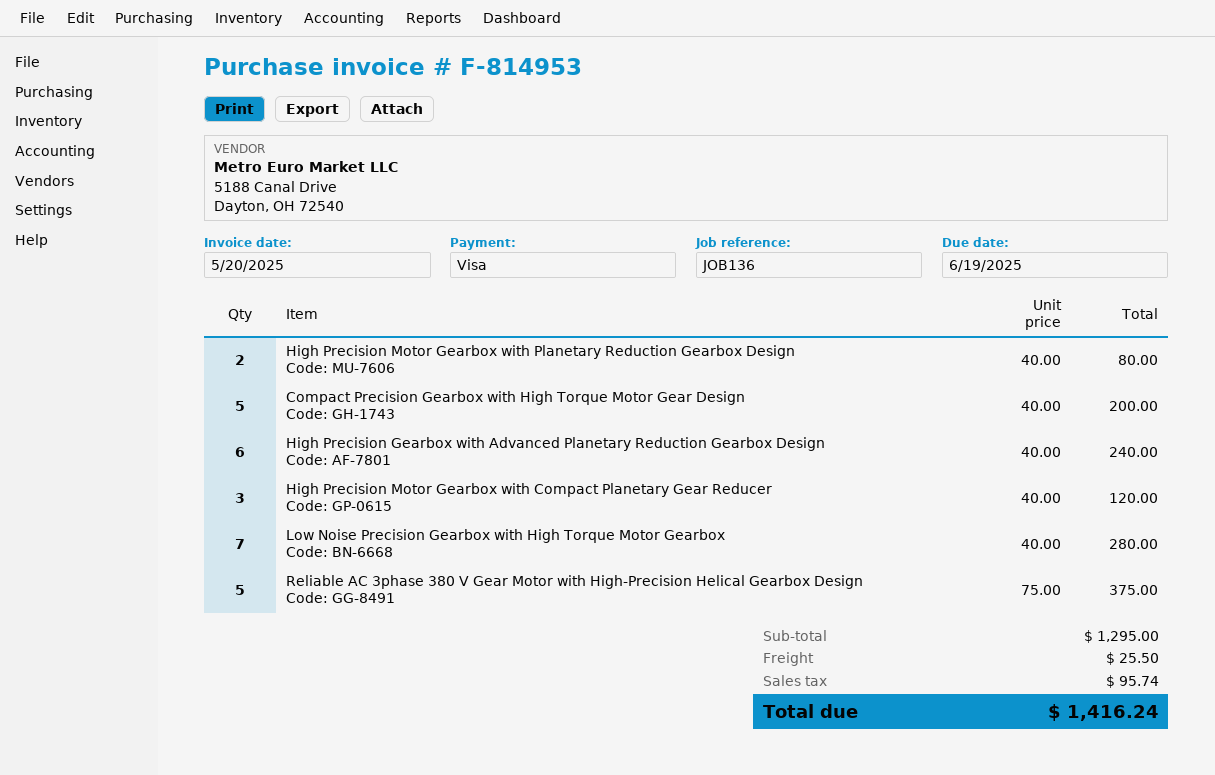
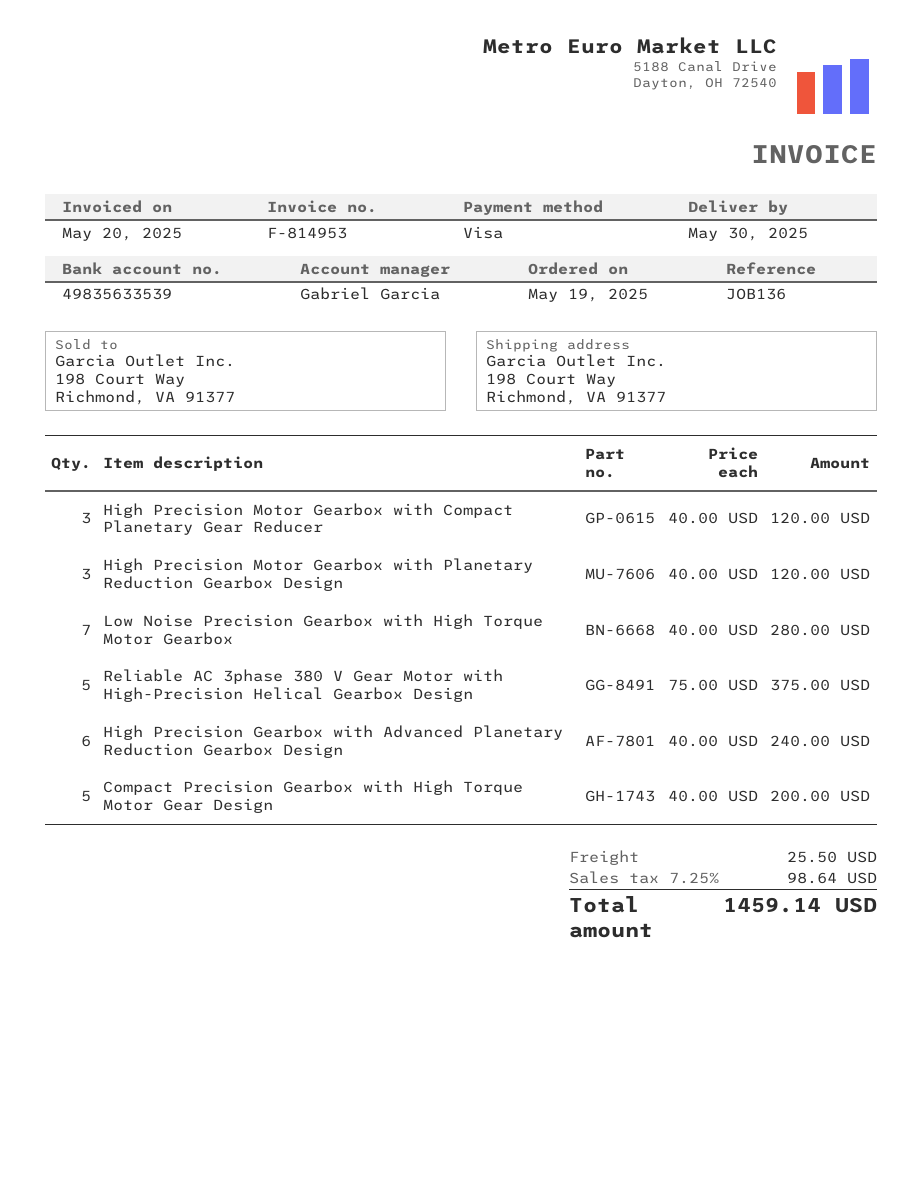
High Precision Motor Gearbox with Planetary Reduction Gearbox Design: 2 x 40.00 = 80.00 -> 3 x 40.00 = 120.00
tax: 95.74 -> 98.64
total: 1416.24 -> 1459.14

